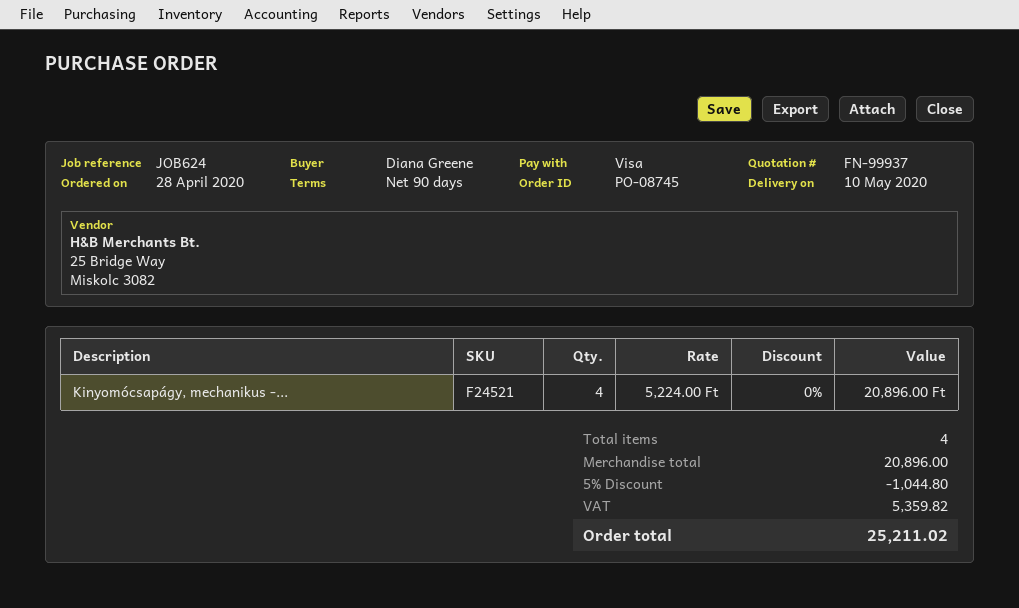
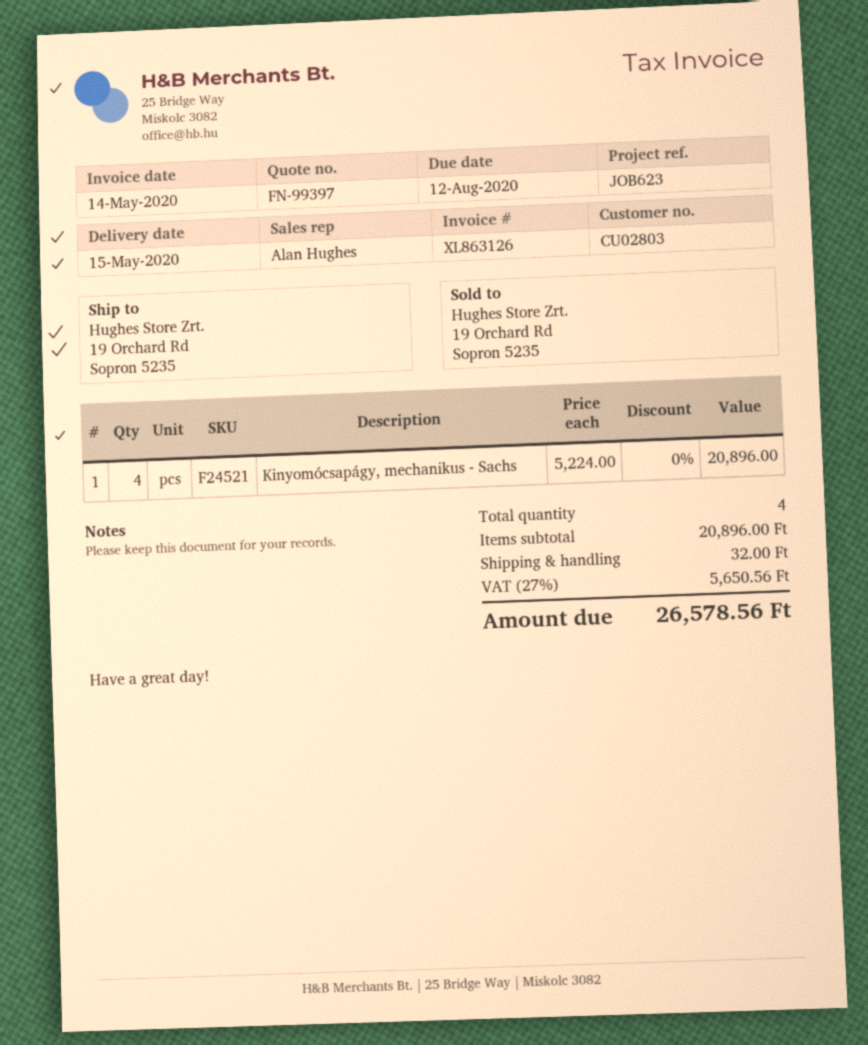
quote number: FN-99937 -> FN-99397
delivery date: 2020-05-10 -> 2020-05-15
reference: JOB624 -> JOB623
discount: 5% = 1044.80 -> none
shipping: none -> 32.00
tax: 5359.82 -> 5650.56
total: 25211.02 -> 26578.56

